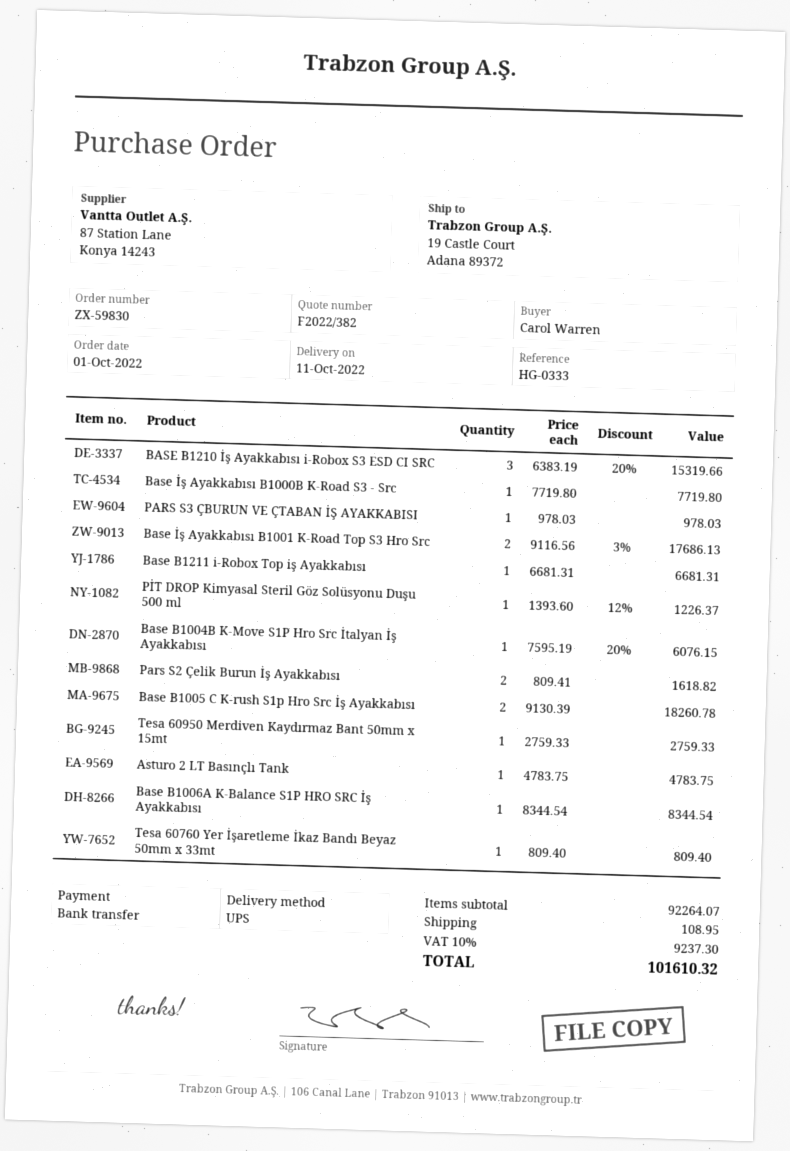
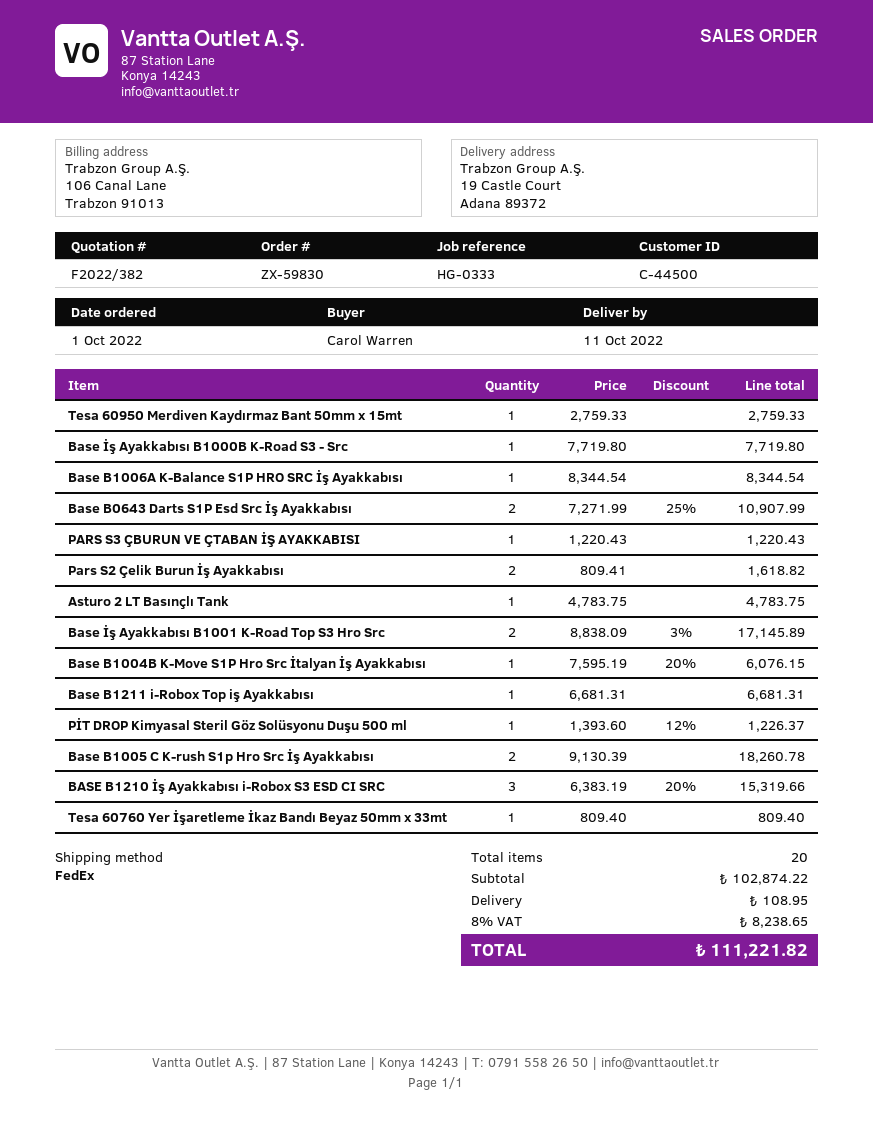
shipping method: UPS -> FedEx
PARS S3 ÇBURUN VE ÇTABAN İŞ AYAKKABISI: 1 x 978.03 = 978.03 -> 1 x 1220.43 = 1220.43
Base İş Ayakkabısı B1001 K-Road Top S3 Hro Src: 2 x 9116.56 - 3% = 17686.13 -> 2 x 8838.09 - 3% = 17145.89
Base B0643 Darts S1P Esd Src İş Ayakkabısı: none -> 2 x 7271.99 - 25% = 10907.99
subtotal: 92264.07 -> 102874.22
tax: 10% = 9237.30 -> 8% = 8238.65
total: 101610.32 -> 111221.82

